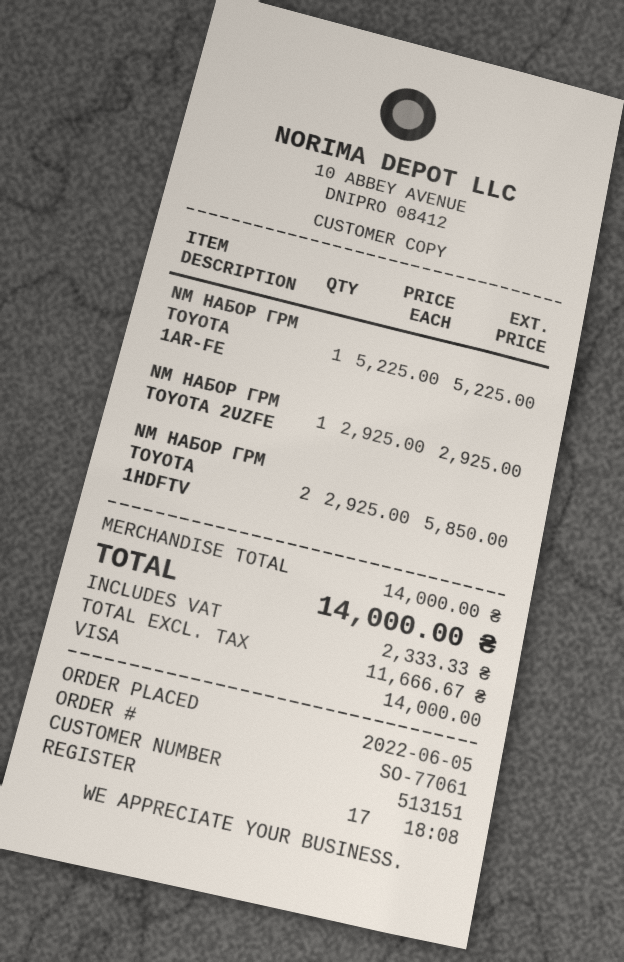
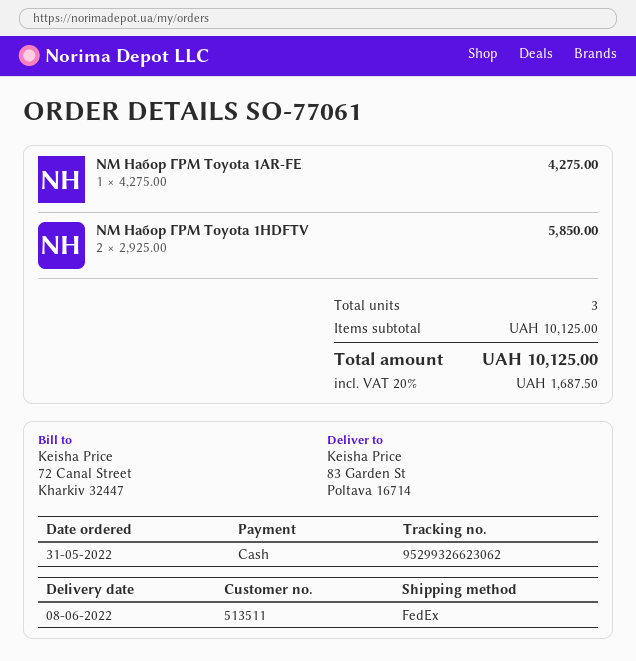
order date: 2022-06-05 -> 2022-05-31
customer number: 513151 -> 513511
payment method: Visa -> cash
NM НАБОР ГРМ TOYOTA 1AR-FE: 1 x 5225.00 = 5225.00 -> 1 x 4275.00 = 4275.00
NM НАБОР ГРМ TOYOTA 2UZFE: 1 x 2925.00 = 2925.00 -> none
subtotal: 14000.00 -> 10125.00
tax: 2333.33 -> 1687.50
total: 14000.00 -> 10125.00

